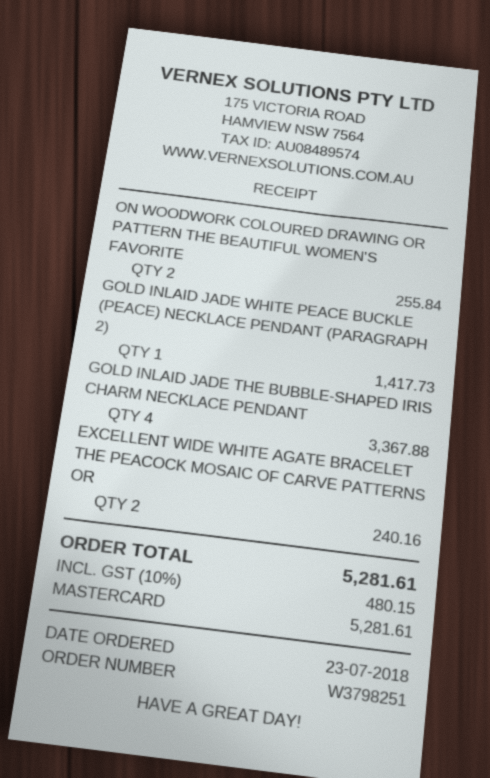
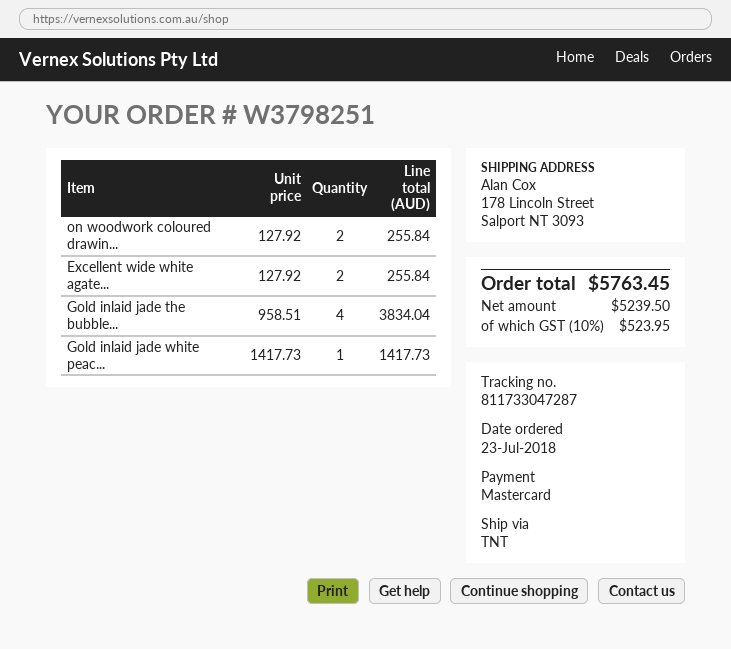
GOLD INLAID JADE THE BUBBLE-SHAPED IRIS CHARM NECKLACE PENDANT: 4 for 3367.88 -> 4 for 3834.04
EXCELLENT WIDE WHITE AGATE BRACELET THE PEACOCK MOSAIC OF CARVE PATTERNS OR: 2 for 240.16 -> 2 for 255.84
tax: 10% = 480.15 -> 10% = 523.95
total: 5281.61 -> 5763.45

